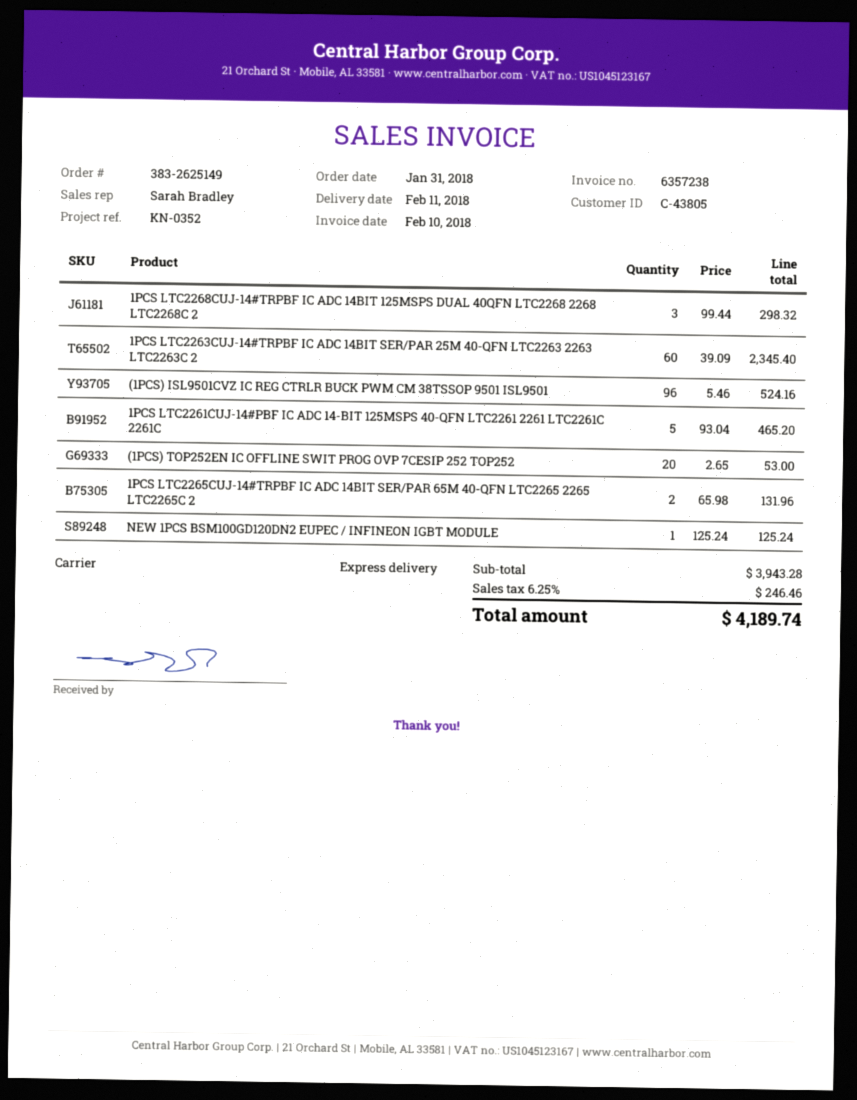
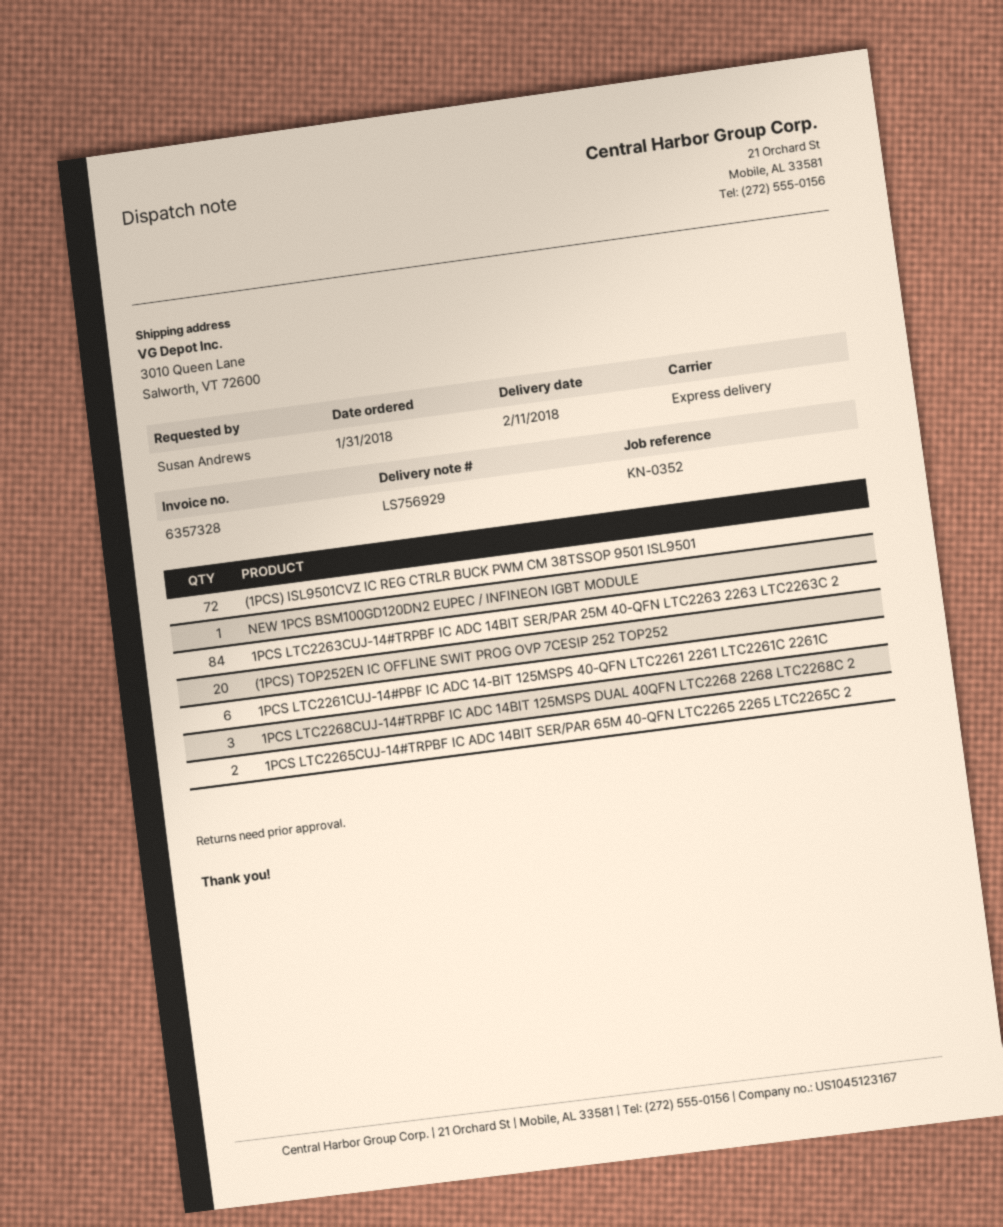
invoice number: 6357238 -> 6357328
1PCS LTC2263CUJ-14#TRPBF IC ADC 14BIT SER/PAR 25M 40-QFN LTC2263 2263 LTC2263C 2: 60 -> 84
(1PCS) ISL9501CVZ IC REG CTRLR BUCK PWM CM 38TSSOP 9501 ISL9501: 96 -> 72
1PCS LTC2261CUJ-14#PBF IC ADC 14-BIT 125MSPS 40-QFN LTC2261 2261 LTC2261C 2261C: 5 -> 6

